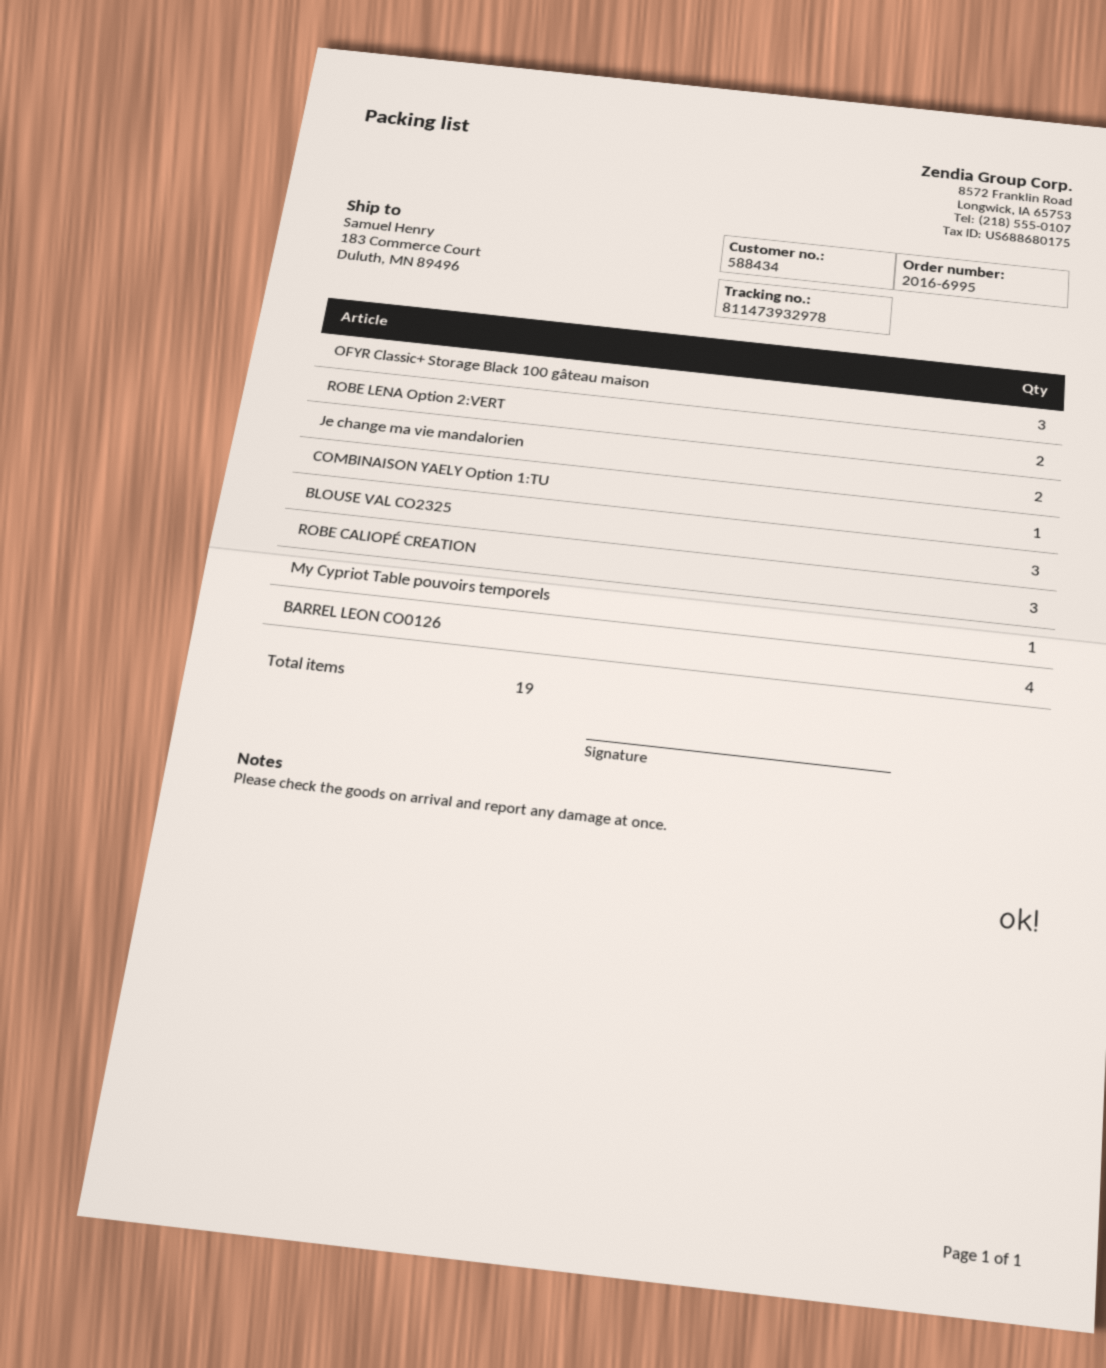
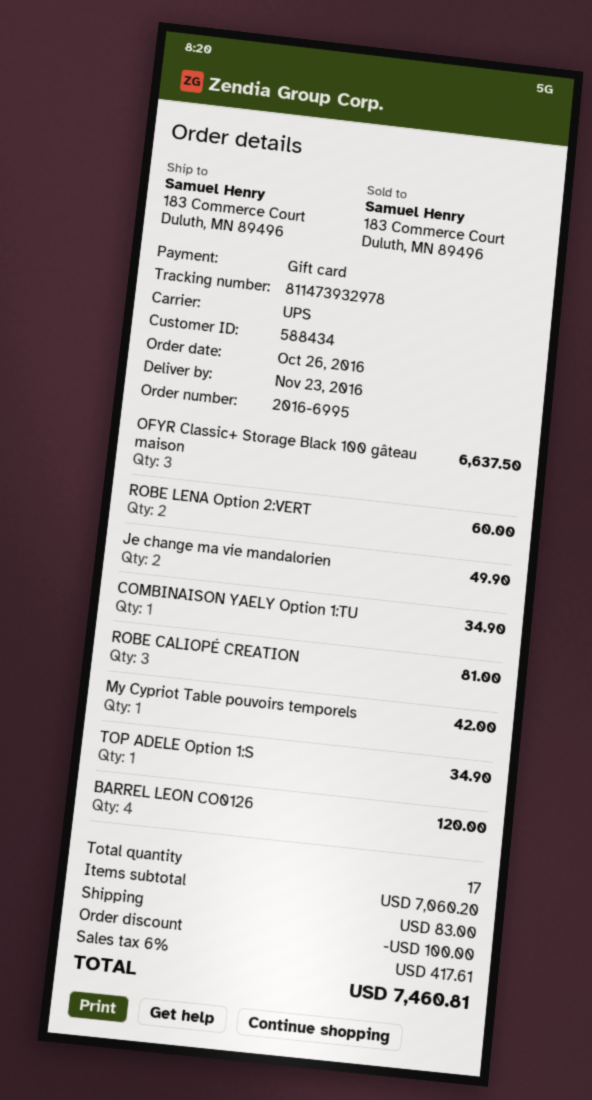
BLOUSE VAL CO2325: 3 -> none
TOP ADELE Option 1:S: none -> 1
total quantity: 19 -> 17

